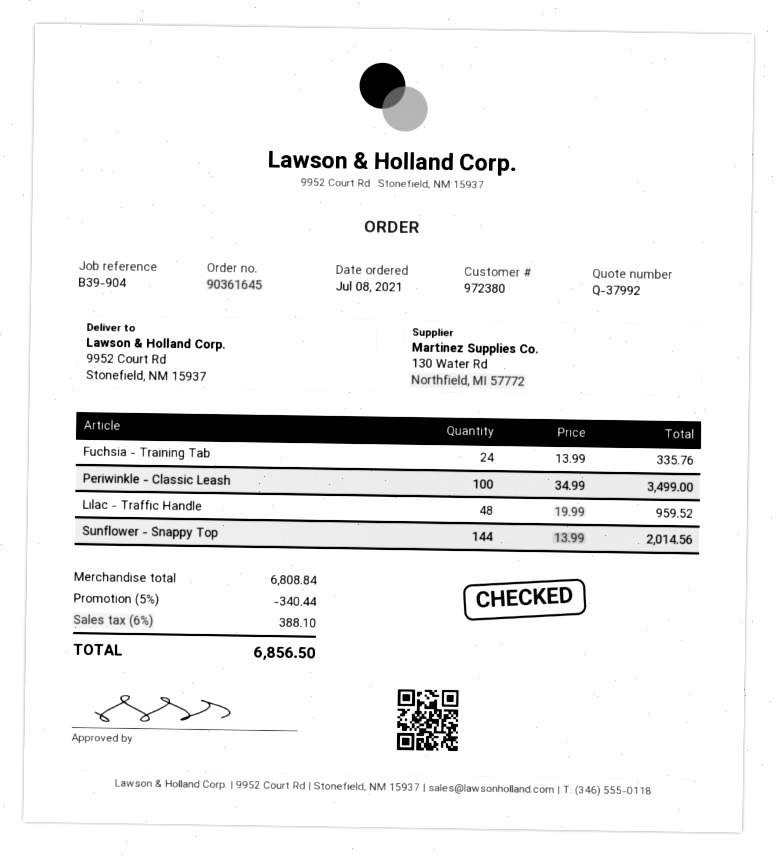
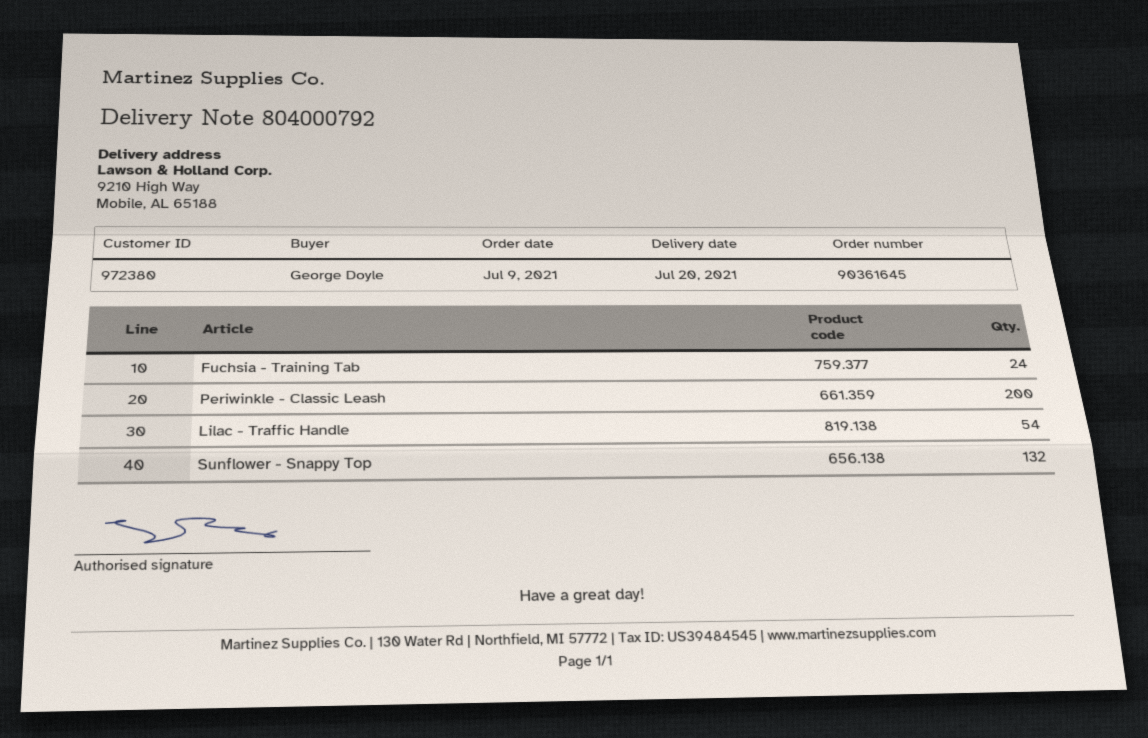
order date: 2021-07-08 -> 2021-07-09
ship to: 9952 Court Rd, Stonefield, NM 15937 -> 9210 High Way, Mobile, AL 65188
Periwinkle - Classic Leash: 100 -> 200
Lilac - Traffic Handle: 48 -> 54
Sunflower - Snappy Top: 144 -> 132

